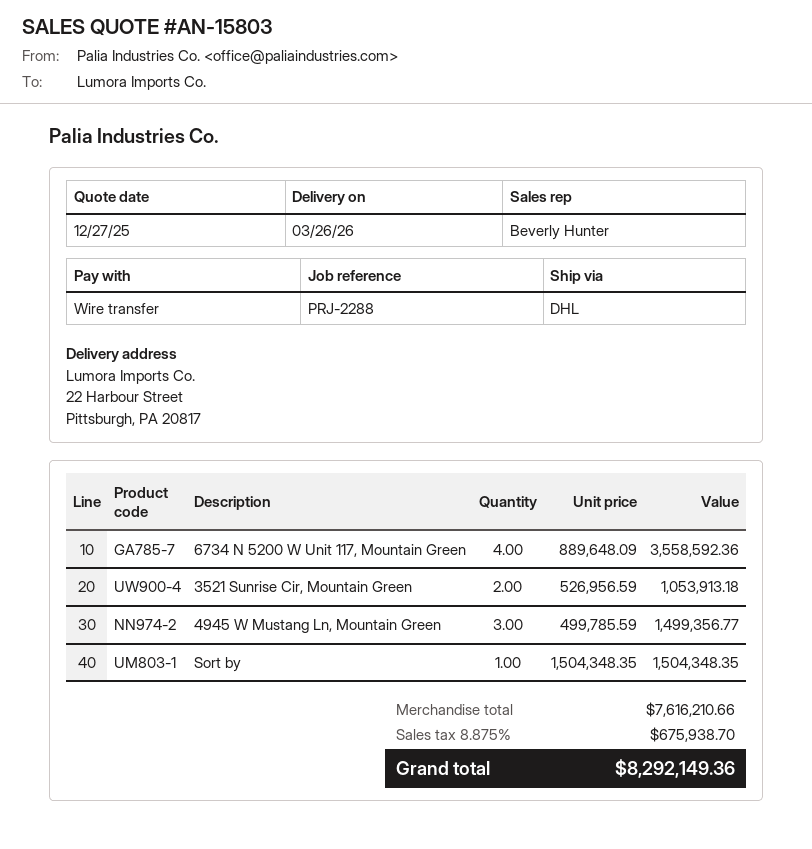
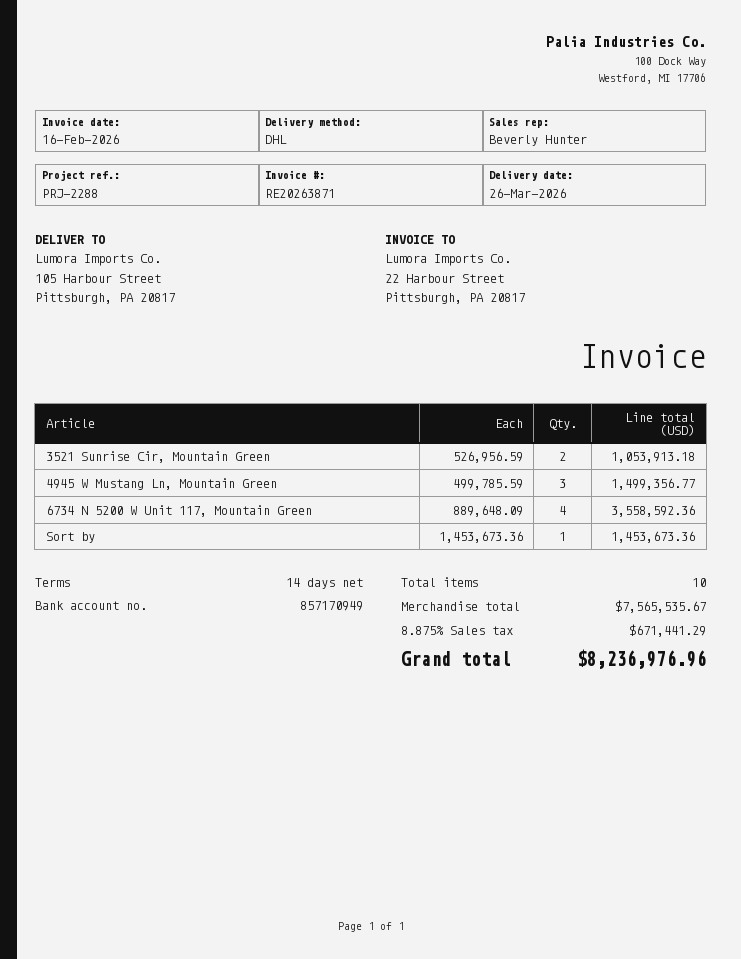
ship to: 22 Harbour Street, Pittsburgh, PA 20817 -> 105 Harbour Street, Pittsburgh, PA 20817
Sort by: 1 x 1504348.35 = 1504348.35 -> 1 x 1453673.36 = 1453673.36
subtotal: 7616210.66 -> 7565535.67
tax: 8.875% = 675938.70 -> 8.875% = 671441.29
total: 8292149.36 -> 8236976.96

